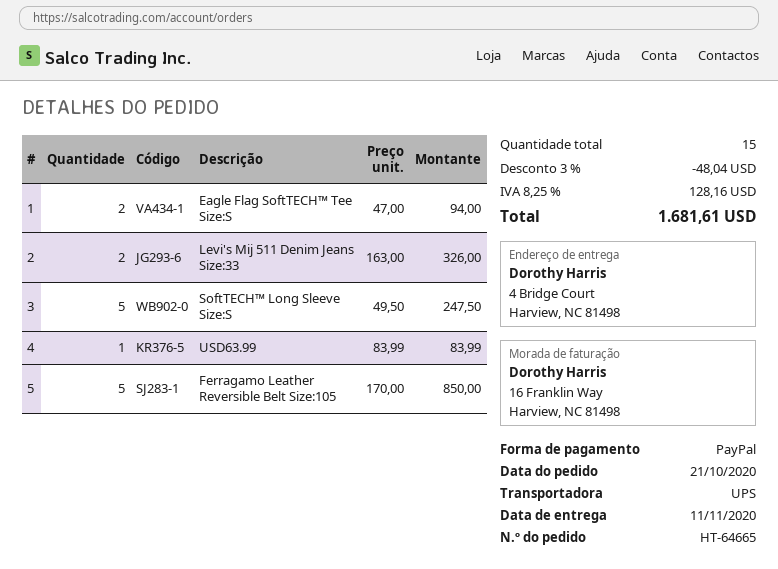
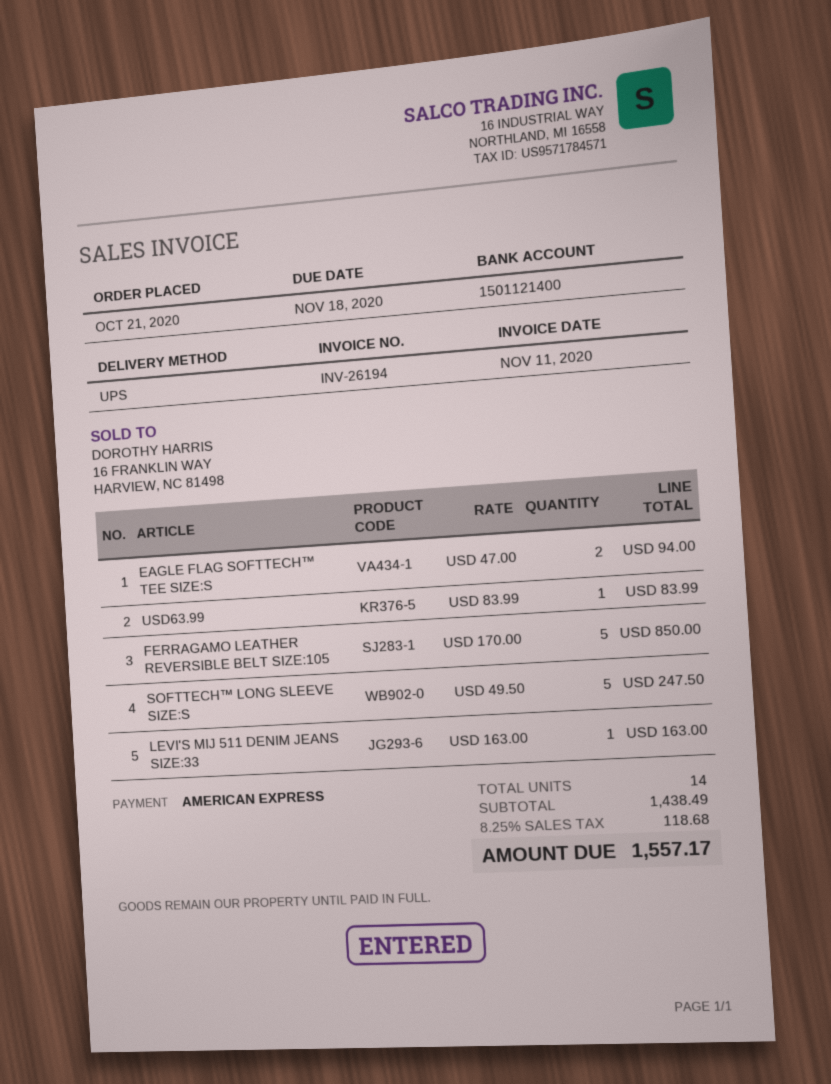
payment method: PayPal -> American Express
Levi's Mij 511 Denim Jeans Size:33: 2 x 163.00 = 326.00 -> 1 x 163.00 = 163.00
total quantity: 15 -> 14
discount: 3% = 48.04 -> none
tax: 8.25% = 128.16 -> 8.25% = 118.68
total: 1681.61 -> 1557.17

